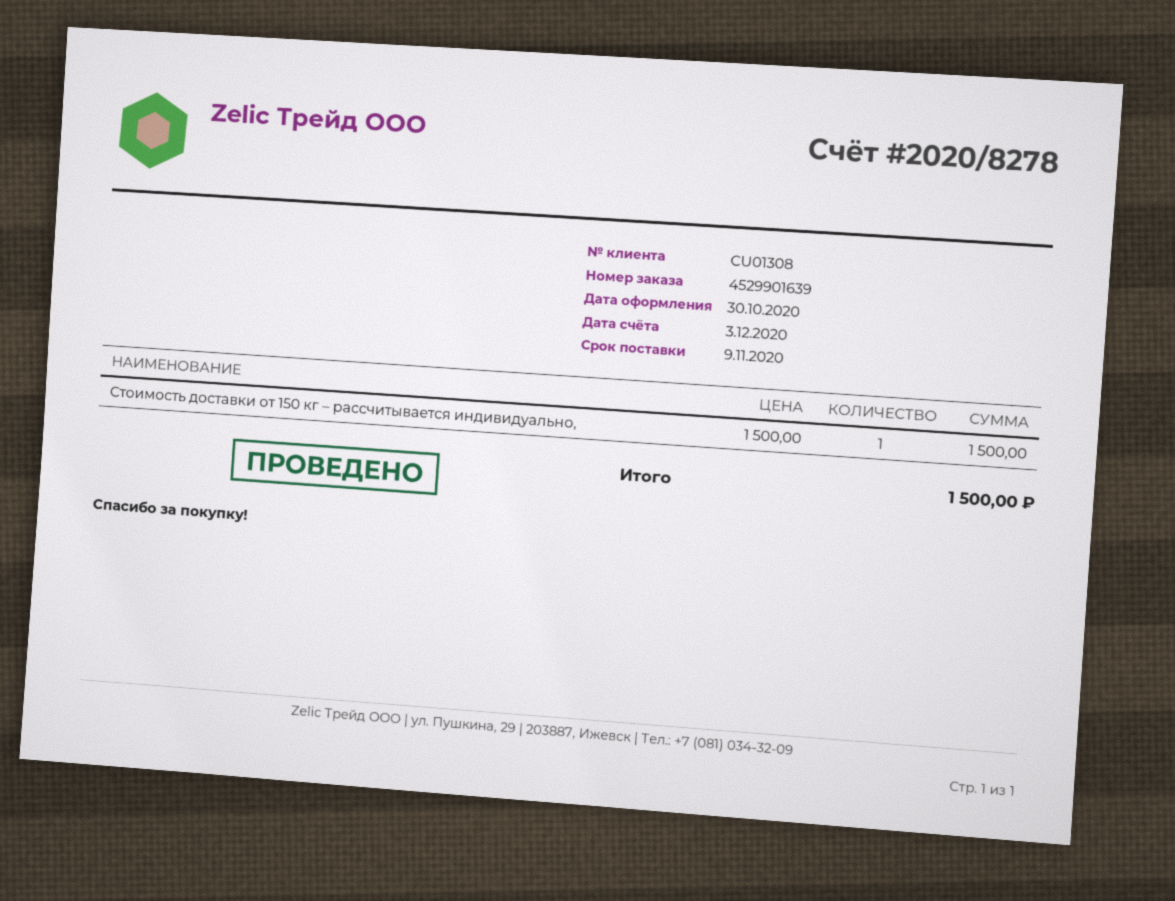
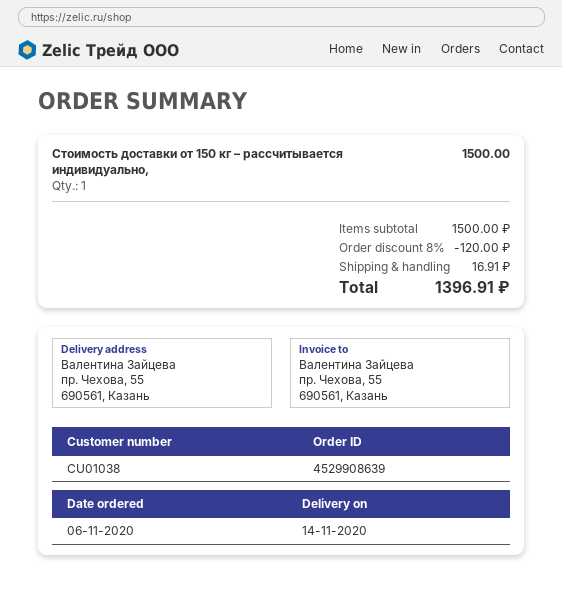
order number: 4529901639 -> 4529908639
order date: 2020-10-30 -> 2020-11-06
delivery date: 2020-11-09 -> 2020-11-14
customer number: CU01308 -> CU01038
discount: none -> 8% = 120.00
shipping: none -> 16.91
total: 1500.00 -> 1396.91

